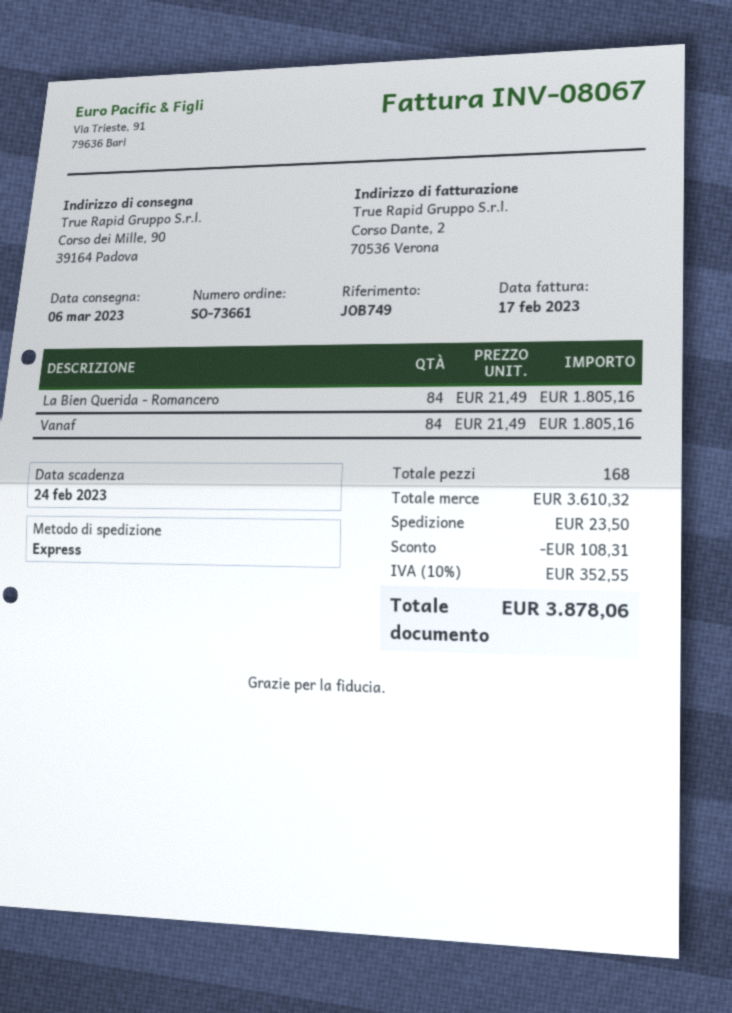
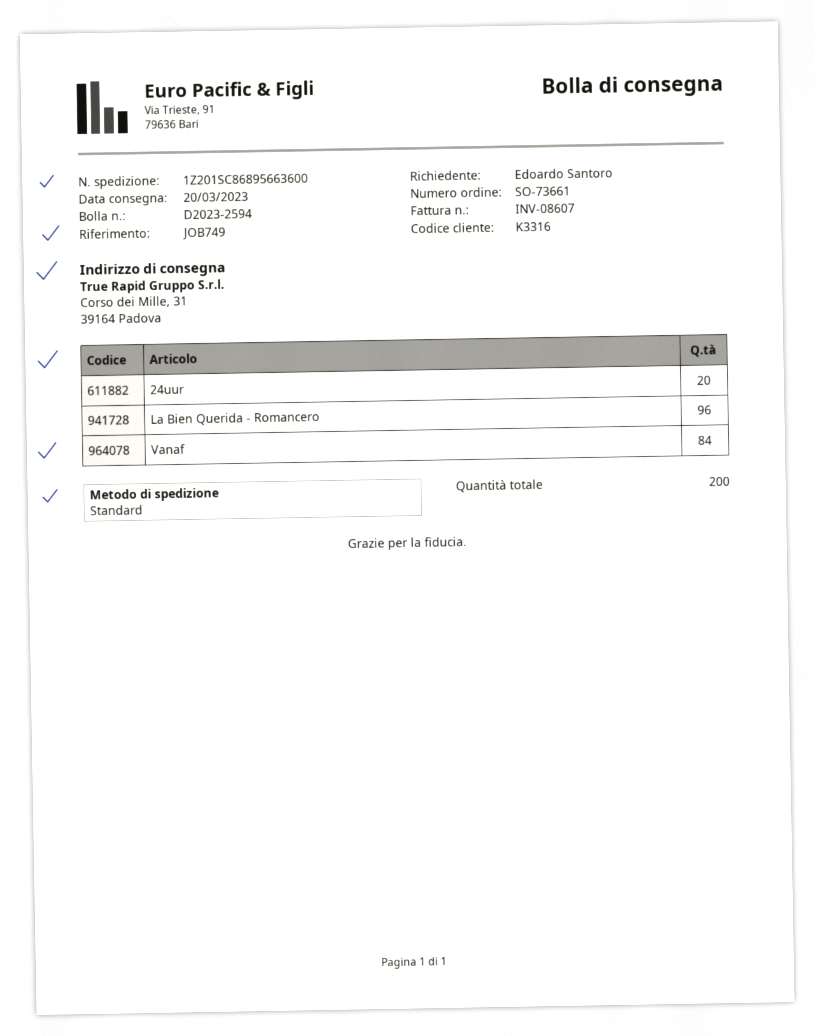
delivery date: 2023-03-06 -> 2023-03-20
invoice number: INV-08067 -> INV-08607
shipping method: express -> standard
ship to: Corso dei Mille, 90, 39164 Padova -> Corso dei Mille, 31, 39164 Padova
La Bien Querida - Romancero: 84 -> 96
24uur: none -> 20
total quantity: 168 -> 200

